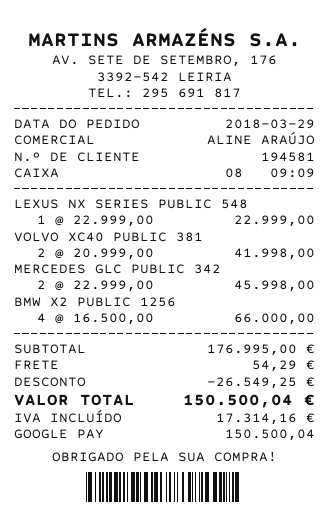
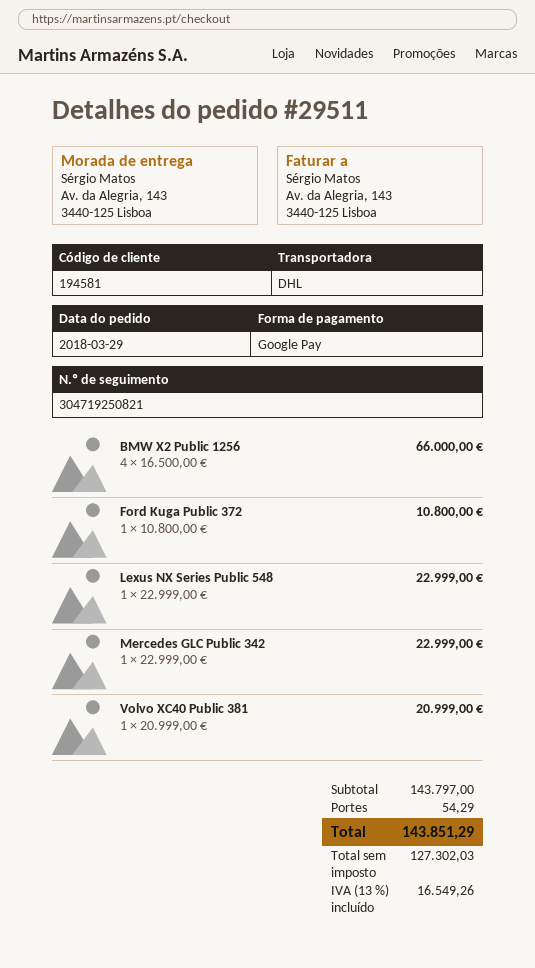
VOLVO XC40 PUBLIC 381: 2 x 20999.00 = 41998.00 -> 1 x 20999.00 = 20999.00
MERCEDES GLC PUBLIC 342: 2 x 22999.00 = 45998.00 -> 1 x 22999.00 = 22999.00
Ford Kuga Public 372: none -> 1 x 10800.00 = 10800.00
subtotal: 176995.00 -> 143797.00
discount: 26549.25 -> none
tax: 17314.16 -> 16549.26
total: 150500.04 -> 143851.29

